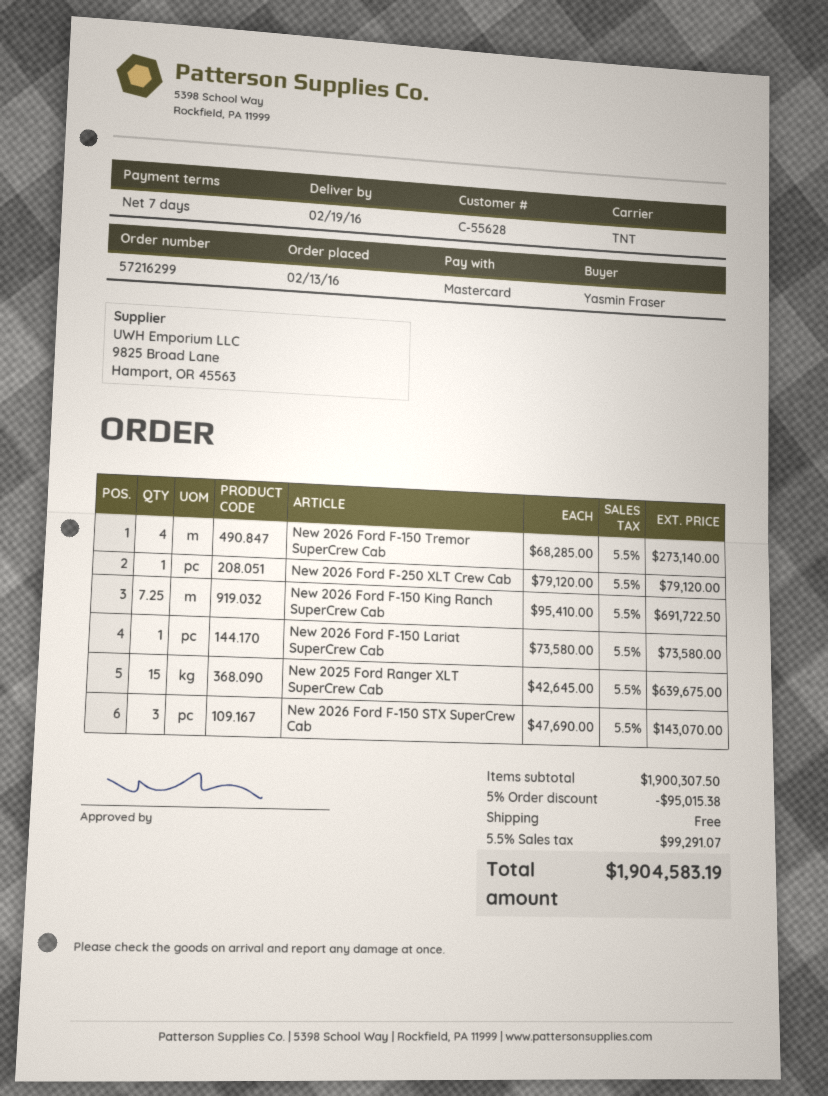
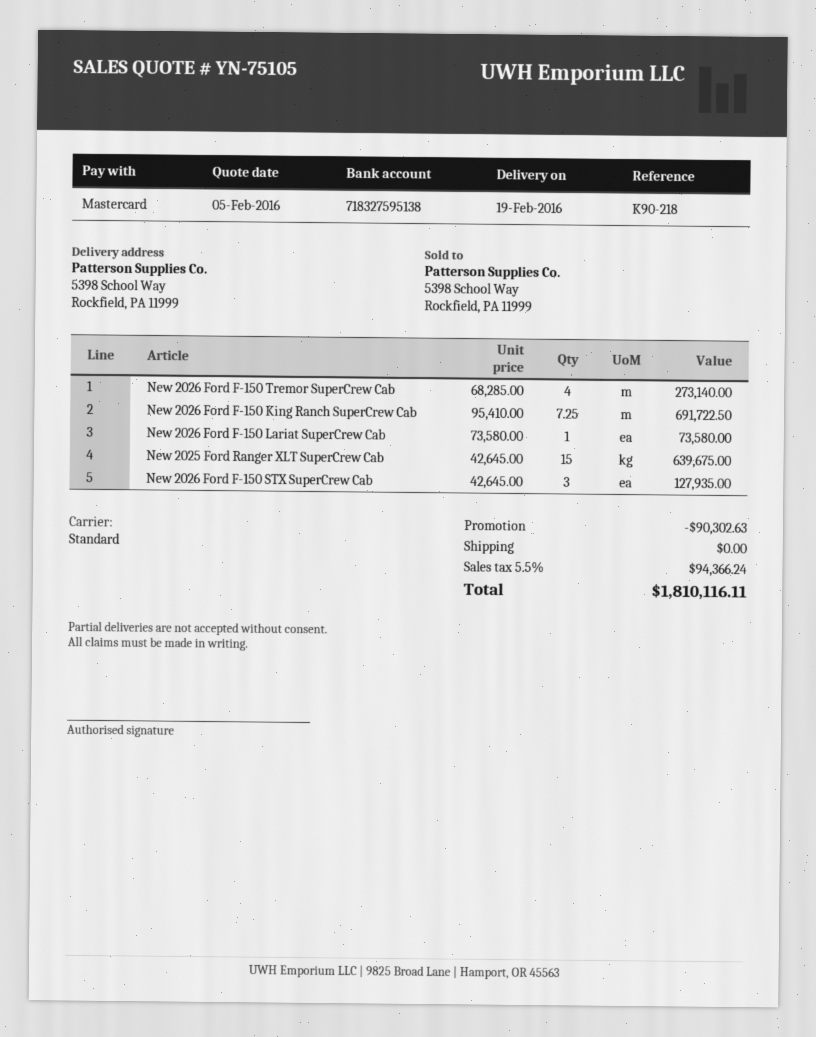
shipping method: TNT -> standard
New 2026 Ford F-250 XLT Crew Cab: 1 x 79120.00 = 79120.00 -> none
New 2026 Ford F-150 STX SuperCrew Cab: 3 x 47690.00 = 143070.00 -> 3 x 42645.00 = 127935.00
discount: 95015.38 -> 90302.63
tax: 5.5% = 99291.07 -> 5.5% = 94366.24
total: 1904583.19 -> 1810116.11

